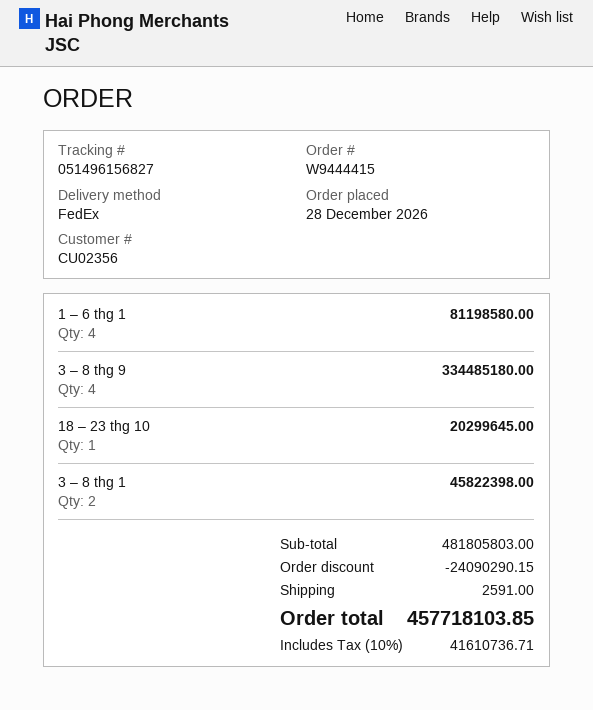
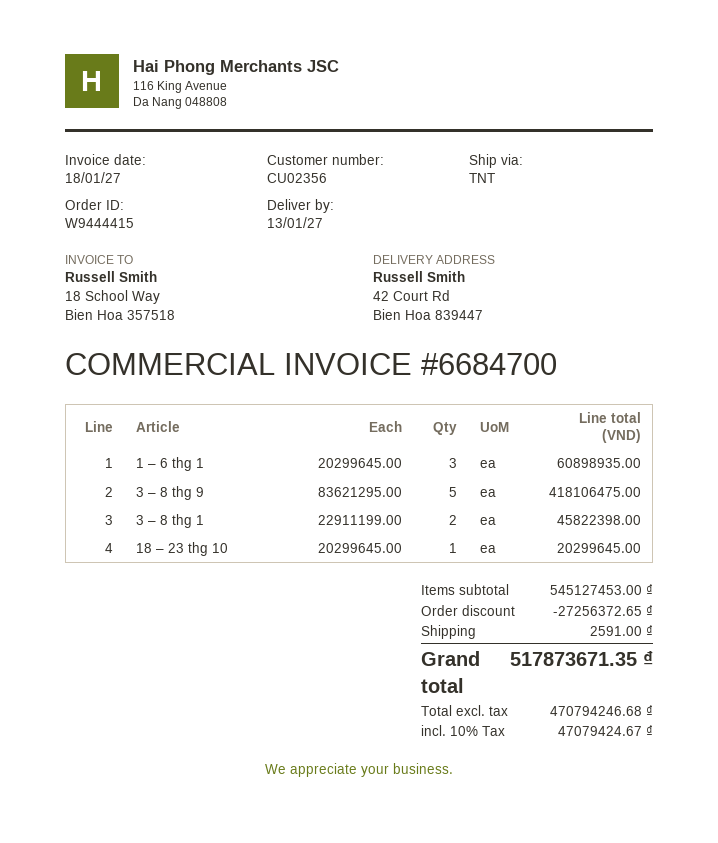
shipping method: FedEx -> TNT
1 – 6 thg 1: 4 for 81198580.00 -> 3 for 60898935.00
3 – 8 thg 9: 4 for 334485180.00 -> 5 for 418106475.00
subtotal: 481805803.00 -> 545127453.00
discount: 24090290.15 -> 27256372.65
tax: 10% = 41610736.71 -> 10% = 47079424.67
total: 457718103.85 -> 517873671.35

